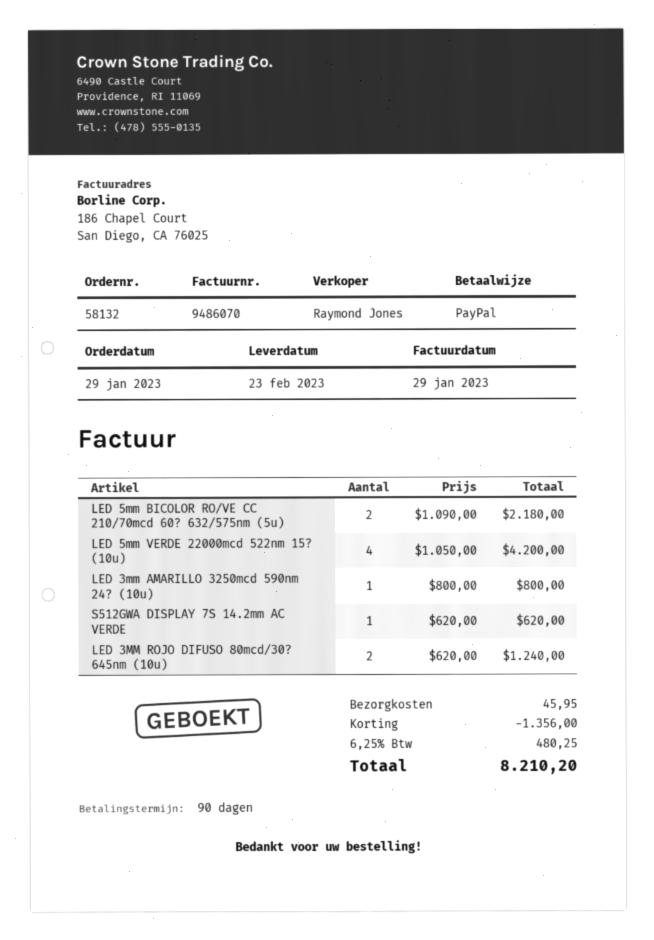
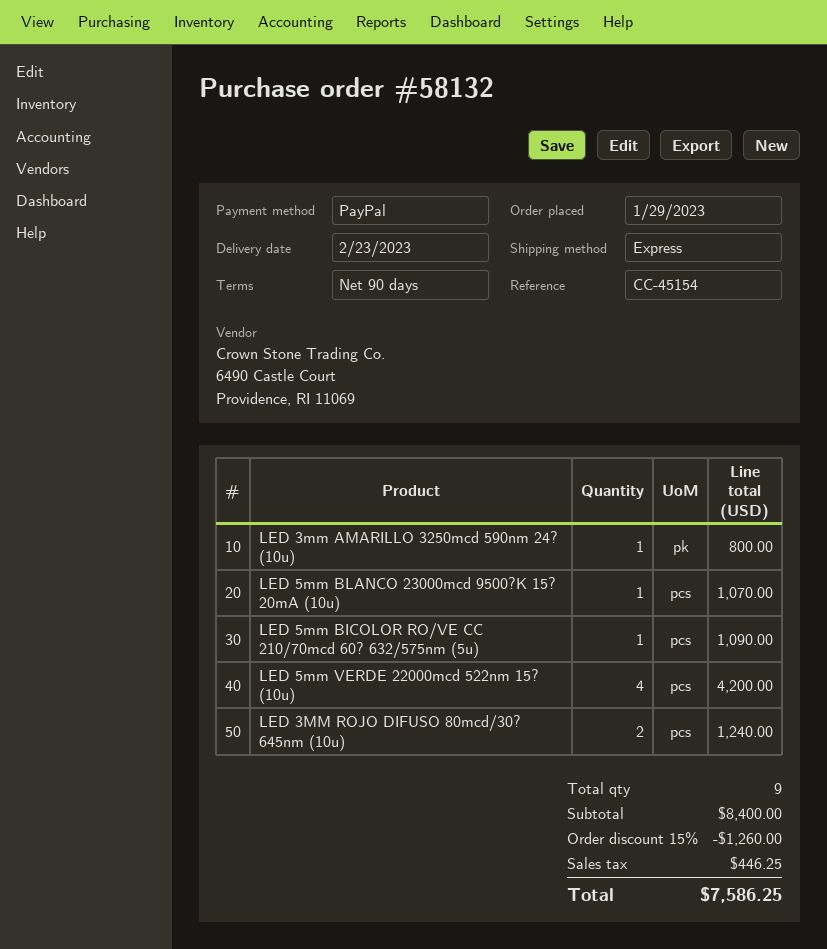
LED 5mm BICOLOR RO/VE CC 210/70mcd 60? 632/575nm (5u): 2 for 2180.00 -> 1 for 1090.00
S512GWA DISPLAY 7S 14.2mm AC VERDE: 1 for 620.00 -> none
LED 5mm BLANCO 23000mcd 9500?K 15? 20mA (10u): none -> 1 for 1070.00
discount: 1356.00 -> 1260.00
shipping: 45.95 -> none
tax: 480.25 -> 446.25
total: 8210.20 -> 7586.25

